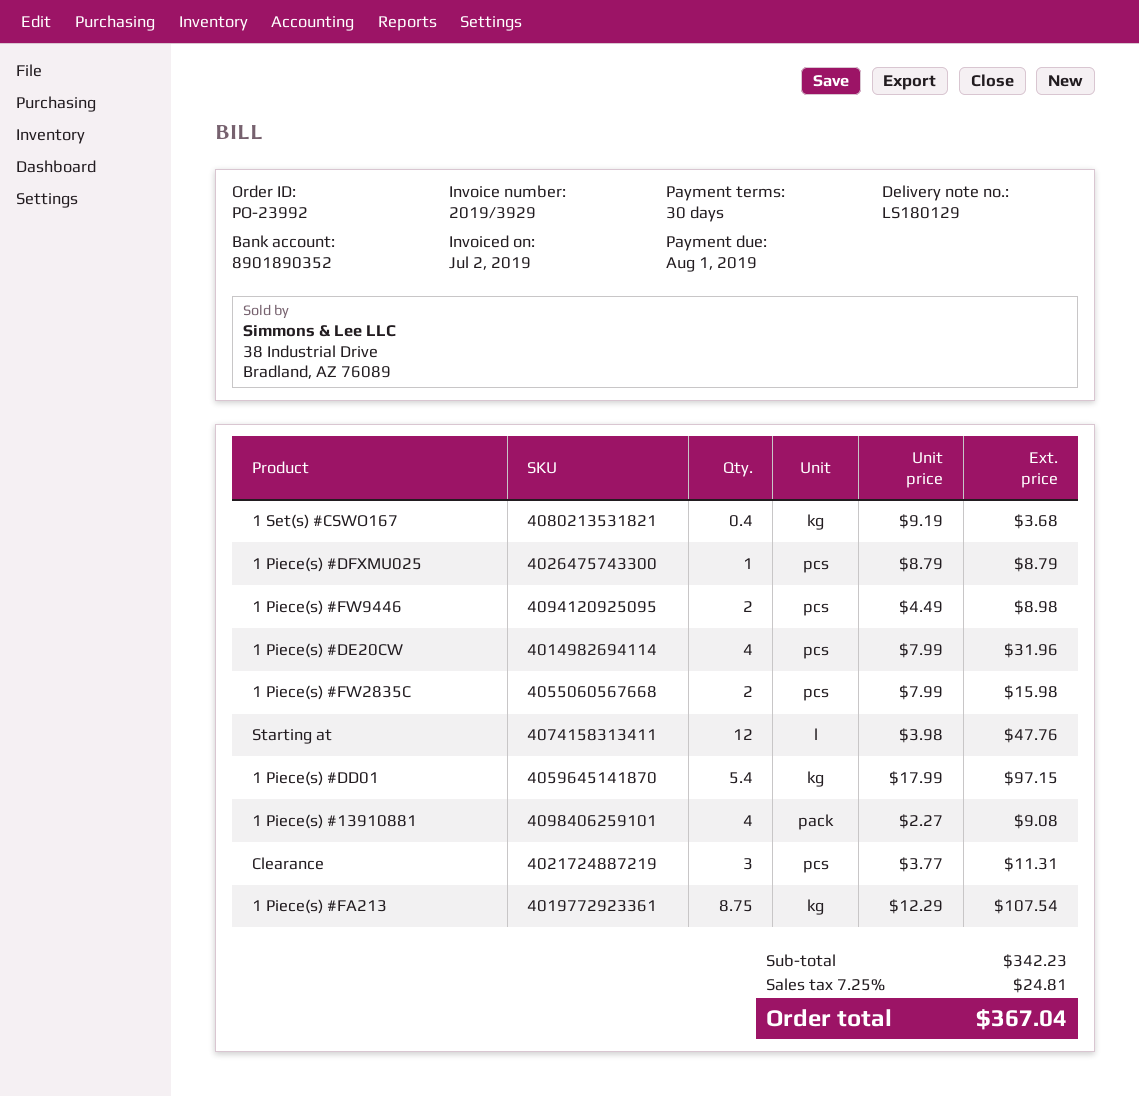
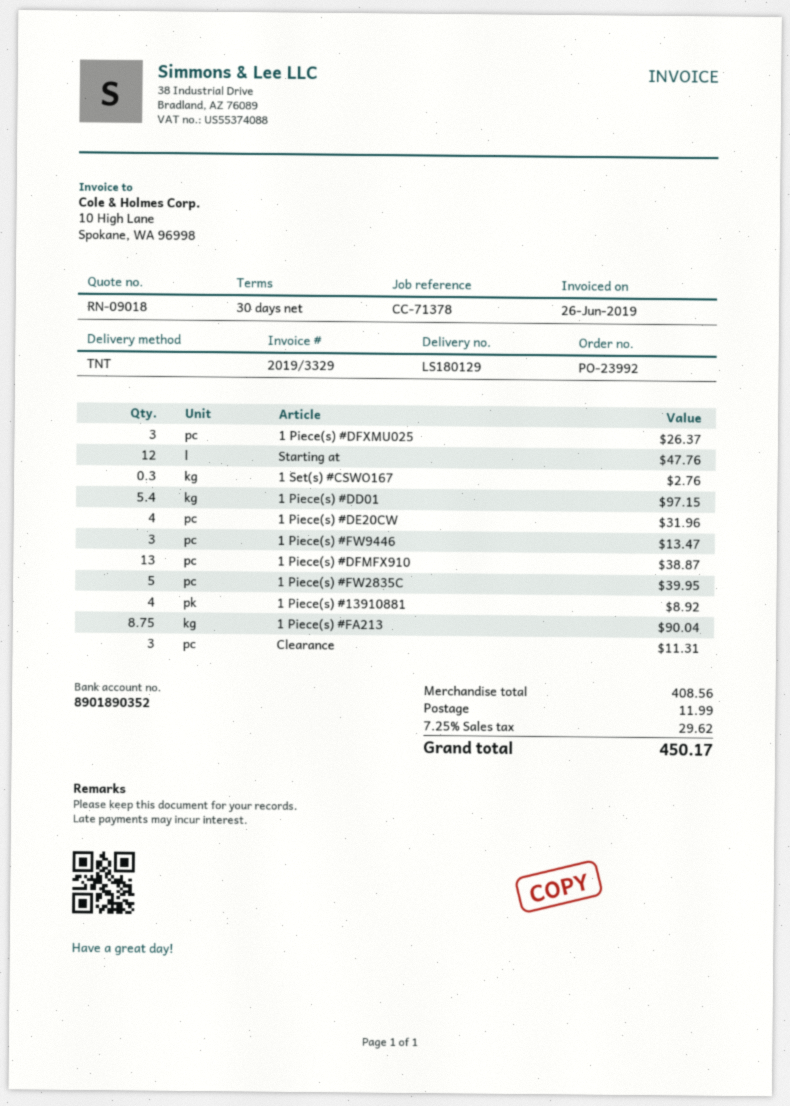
invoice number: 2019/3929 -> 2019/3329
invoice date: 2019-07-02 -> 2019-06-26
1 Set(s) #CSWO167: 0.4 for 3.68 -> 0.3 for 2.76
1 Piece(s) #DFXMU025: 1 for 8.79 -> 3 for 26.37
1 Piece(s) #FW9446: 2 for 8.98 -> 3 for 13.47
1 Piece(s) #FW2835C: 2 for 15.98 -> 5 for 39.95
1 Piece(s) #13910881: 4 for 9.08 -> 4 for 8.92
1 Piece(s) #FA213: 8.75 for 107.54 -> 8.75 for 90.04
1 Piece(s) #DFMFX910: none -> 13 for 38.87
subtotal: 342.23 -> 408.56
shipping: none -> 11.99
tax: 7.25% = 24.81 -> 7.25% = 29.62
total: 367.04 -> 450.17

